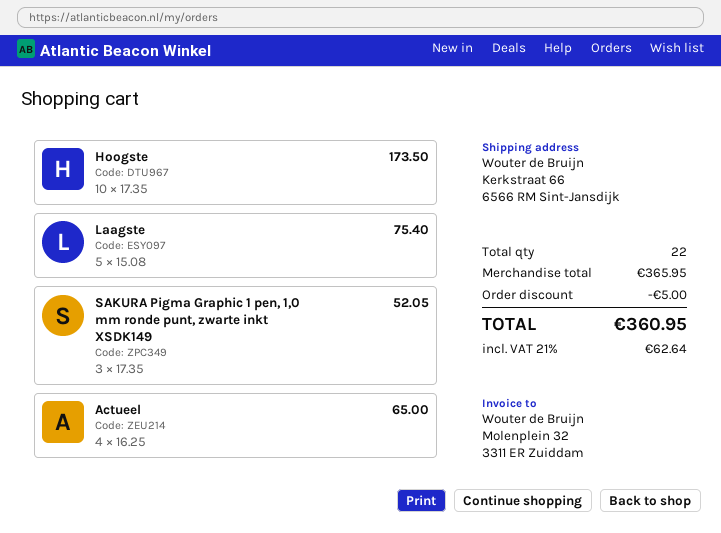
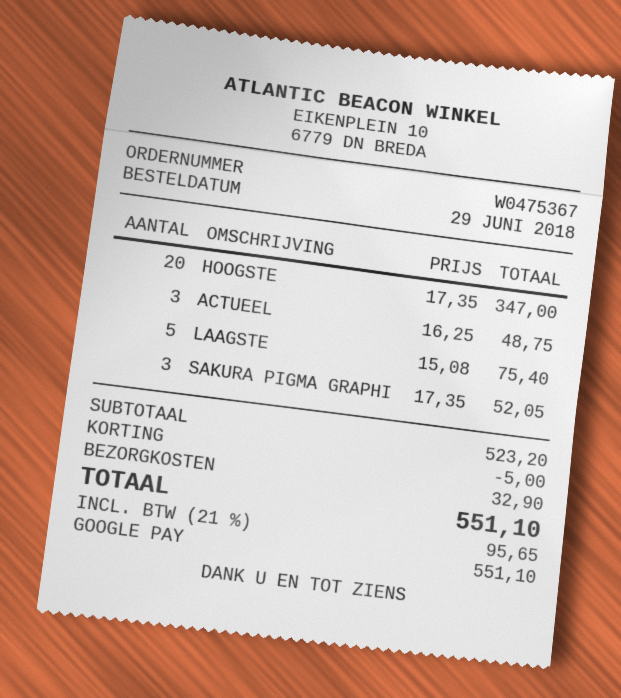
Hoogste: 10 x 17.35 = 173.50 -> 20 x 17.35 = 347.00
Actueel: 4 x 16.25 = 65.00 -> 3 x 16.25 = 48.75
subtotal: 365.95 -> 523.20
shipping: none -> 32.90
tax: 21% = 62.64 -> 21% = 95.65
total: 360.95 -> 551.10

